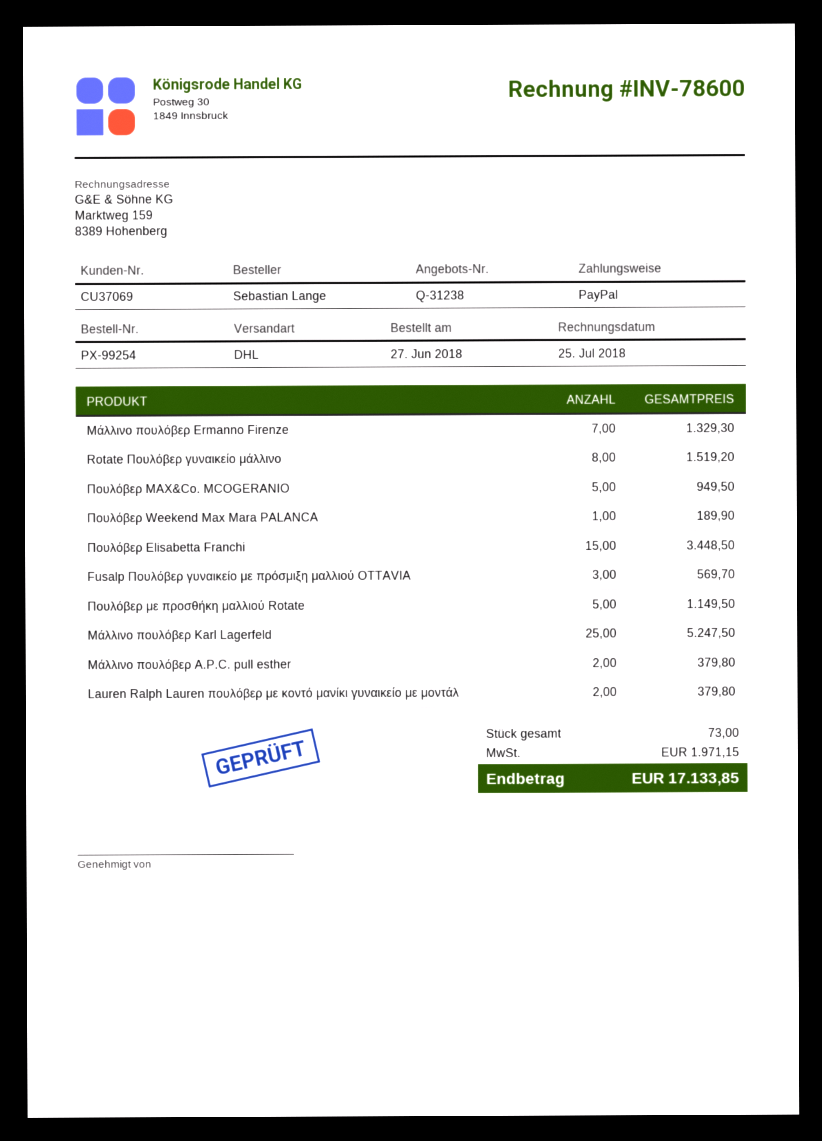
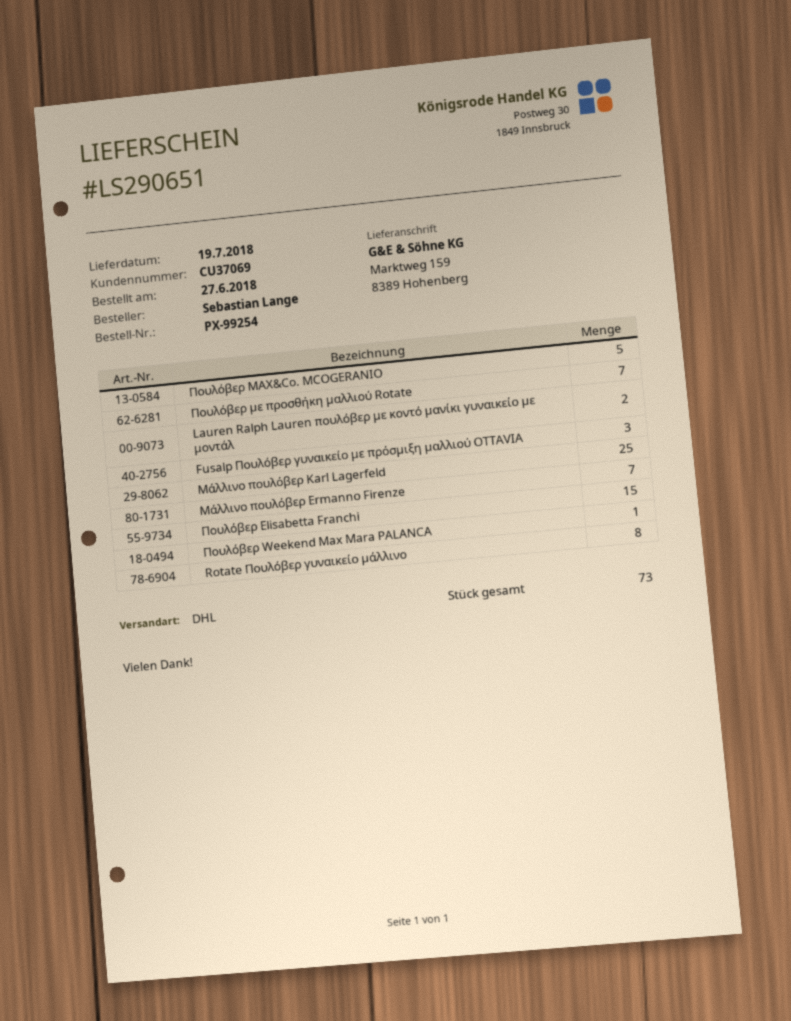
Πουλόβερ με προσθήκη μαλλιού Rotate: 5 -> 7
Μάλλινο πουλόβερ A.P.C. pull esther: 2 -> none

